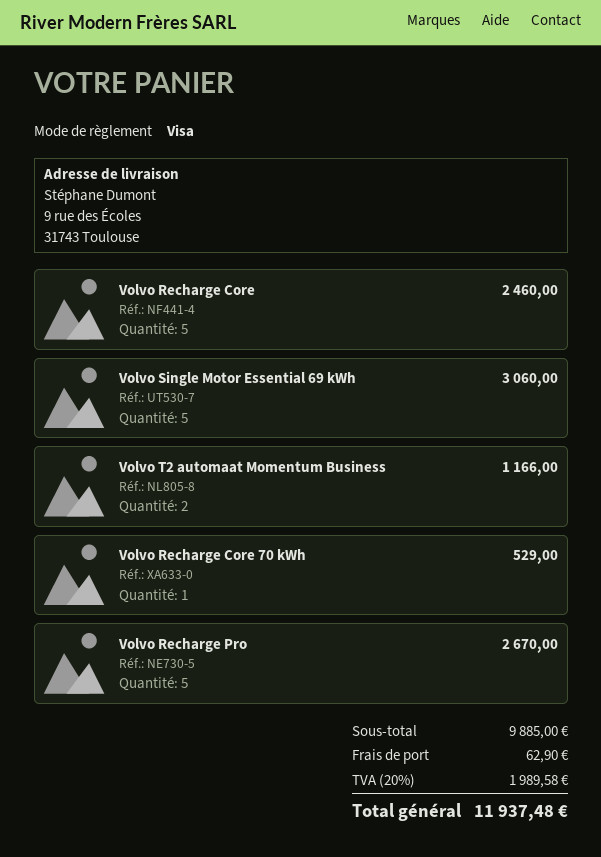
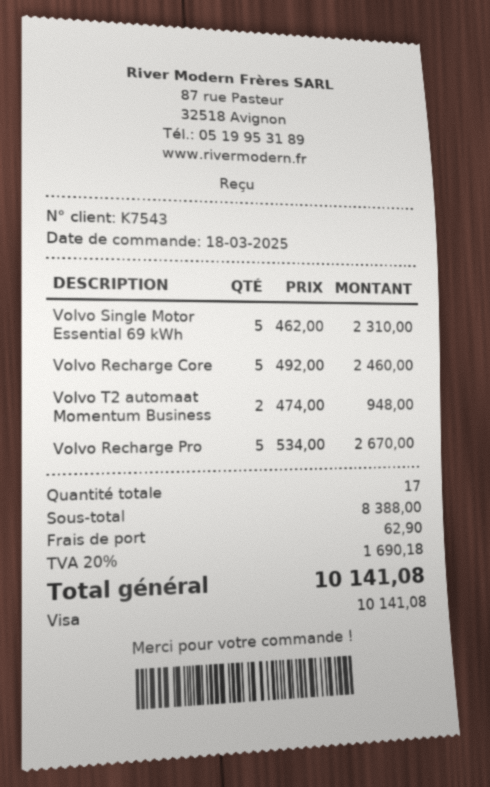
Volvo Single Motor Essential 69 kWh: 5 for 3060.00 -> 5 for 2310.00
Volvo T2 automaat Momentum Business: 2 for 1166.00 -> 2 for 948.00
Volvo Recharge Core 70 kWh: 1 for 529.00 -> none
subtotal: 9885.00 -> 8388.00
tax: 20% = 1989.58 -> 20% = 1690.18
total: 11937.48 -> 10141.08

